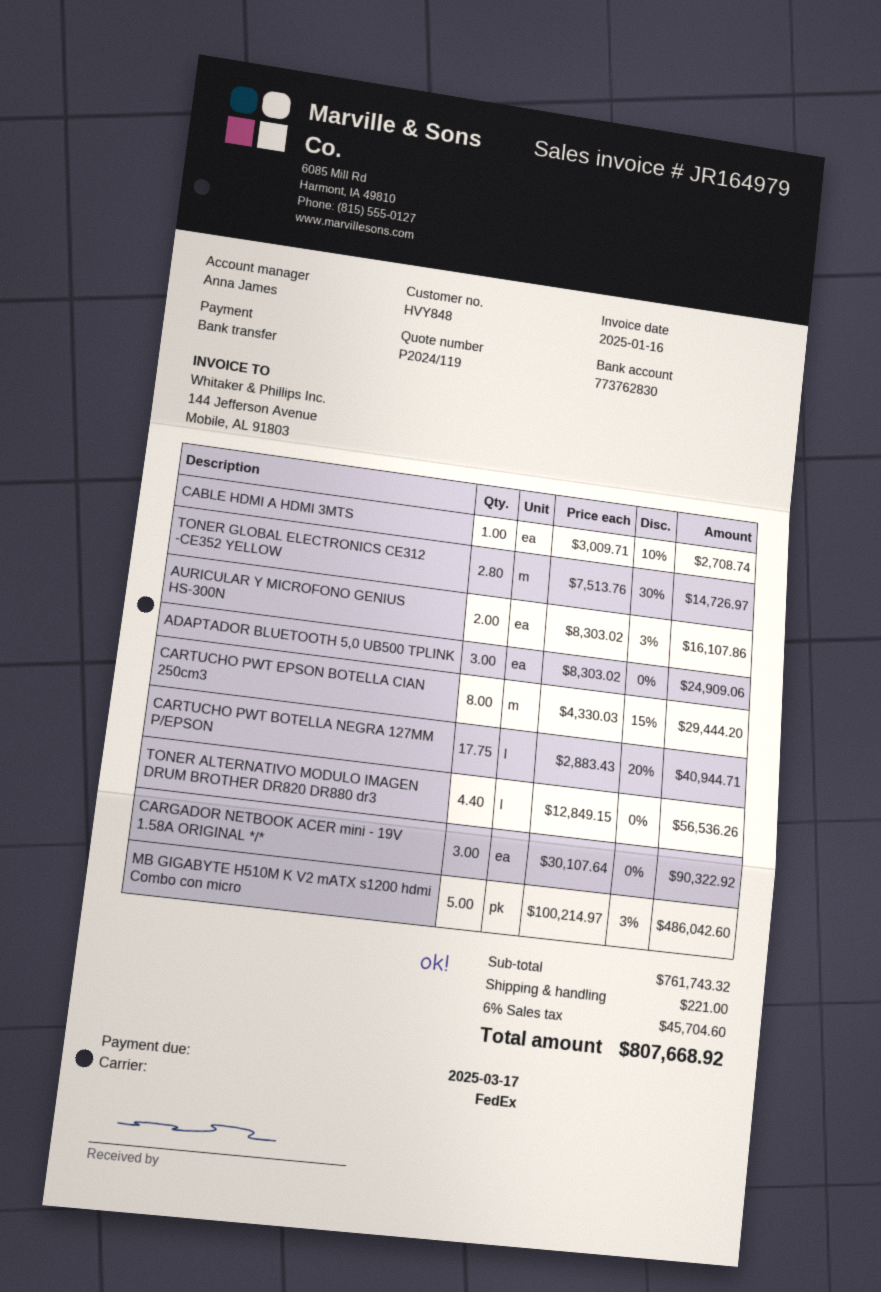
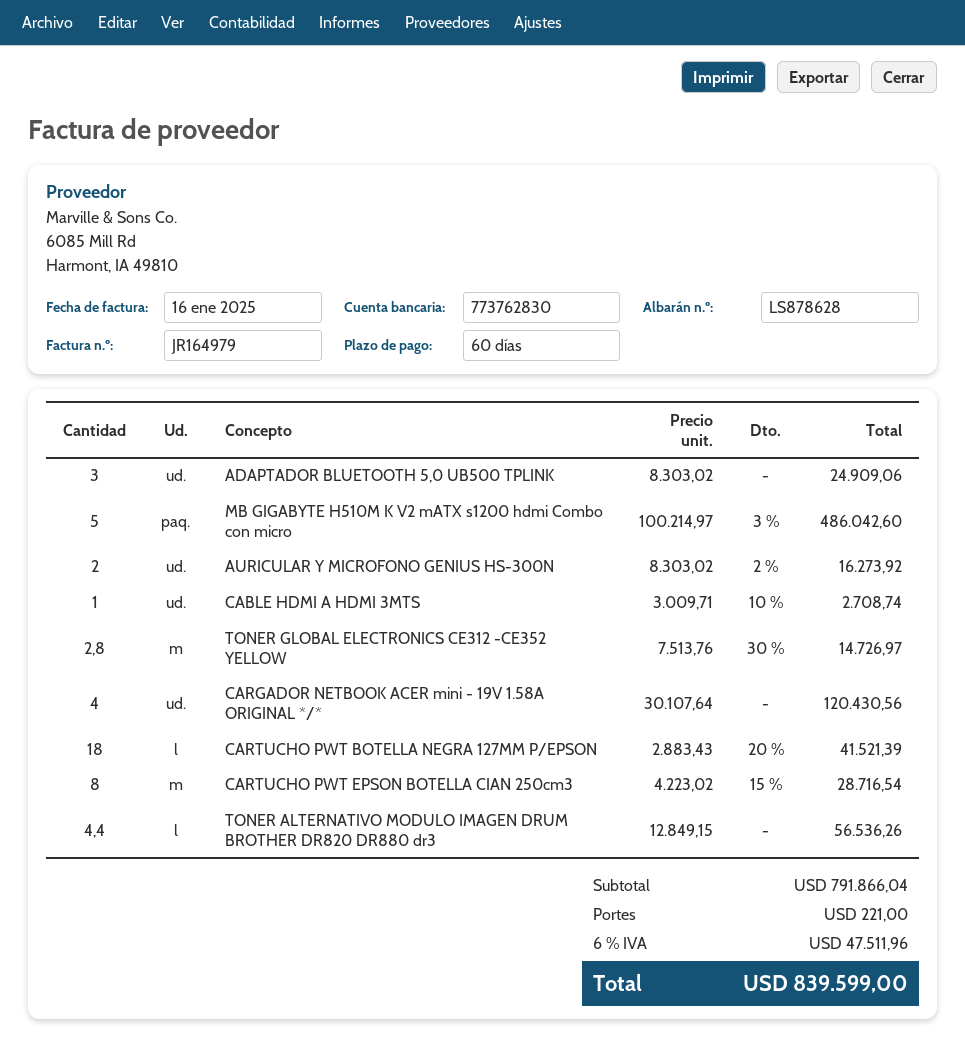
AURICULAR Y MICROFONO GENIUS HS-300N: 2 x 8303.02 - 3% = 16107.86 -> 2 x 8303.02 - 2% = 16273.92
CARTUCHO PWT EPSON BOTELLA CIAN 250cm3: 8 x 4330.03 - 15% = 29444.20 -> 8 x 4223.02 - 15% = 28716.54
CARTUCHO PWT BOTELLA NEGRA 127MM P/EPSON: 17.75 x 2883.43 - 20% = 40944.71 -> 18 x 2883.43 - 20% = 41521.39
CARGADOR NETBOOK ACER mini - 19V 1.58A ORIGINAL */*: 3 x 30107.64 = 90322.92 -> 4 x 30107.64 = 120430.56
subtotal: 761743.32 -> 791866.04
tax: 6% = 45704.60 -> 6% = 47511.96
total: 807668.92 -> 839599.00

